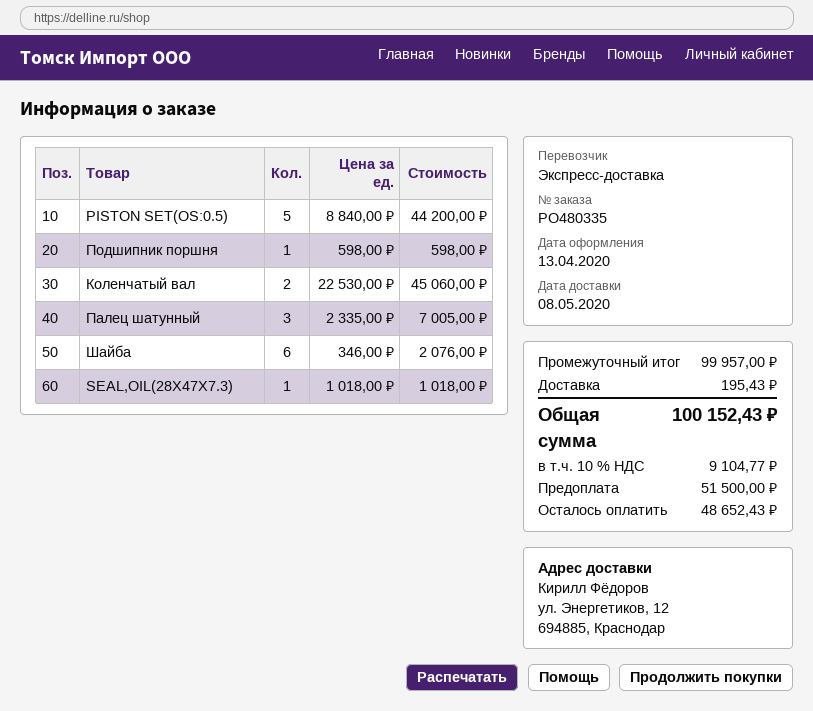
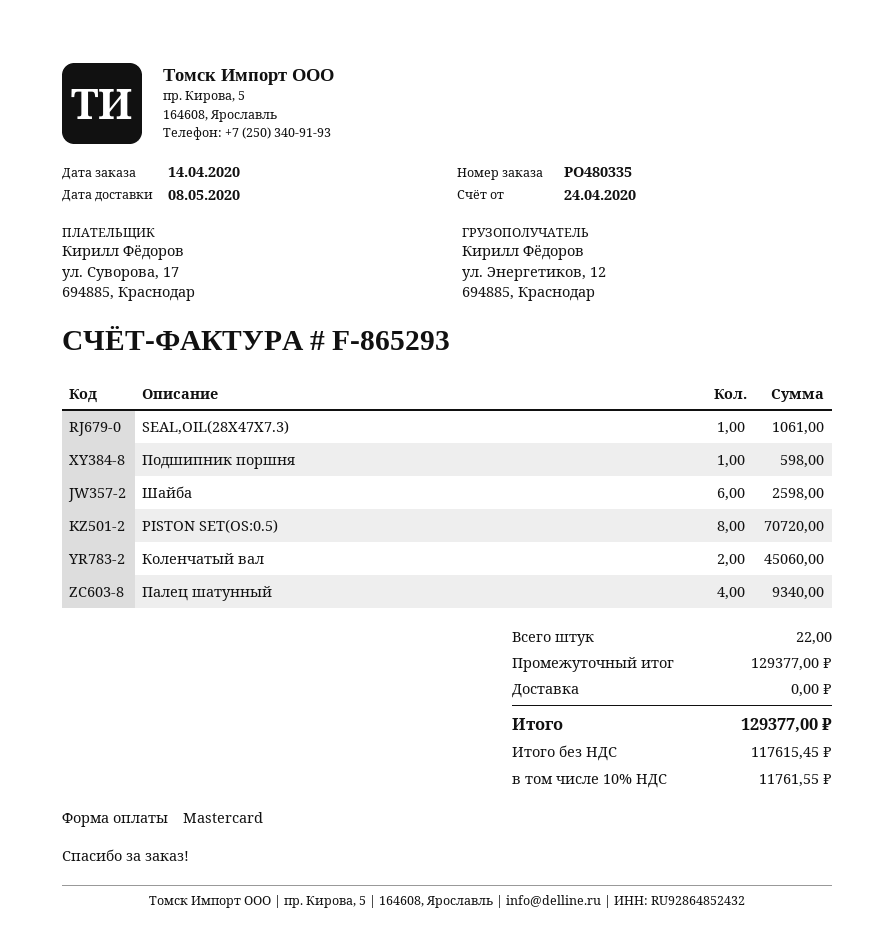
order date: 2020-04-13 -> 2020-04-14
PISTON SET(OS:0.5): 5 for 44200.00 -> 8 for 70720.00
Палец шатунный: 3 for 7005.00 -> 4 for 9340.00
Шайба: 6 for 2076.00 -> 6 for 2598.00
SEAL,OIL(28X47X7.3): 1 for 1018.00 -> 1 for 1061.00
subtotal: 99957.00 -> 129377.00
shipping: 195.43 -> 0.00
tax: 10% = 9104.77 -> 10% = 11761.55
total: 100152.43 -> 129377.00

